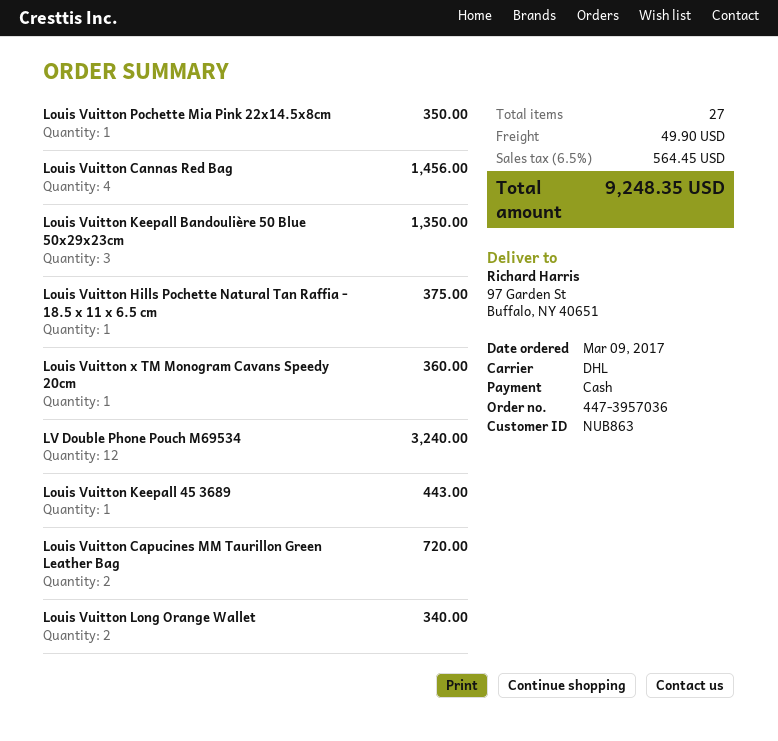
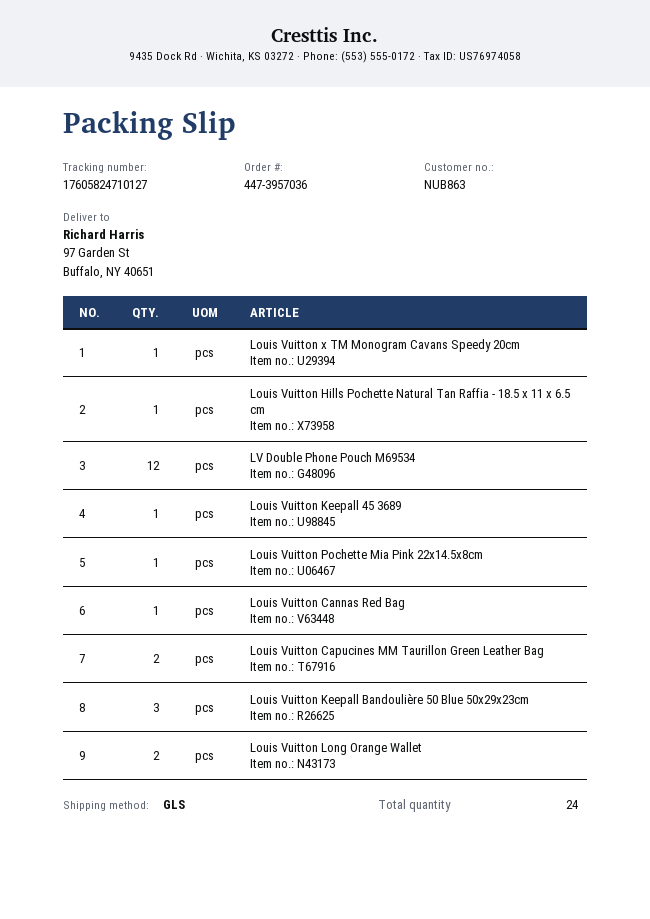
shipping method: DHL -> GLS
Louis Vuitton Cannas Red Bag: 4 -> 1
total quantity: 27 -> 24

